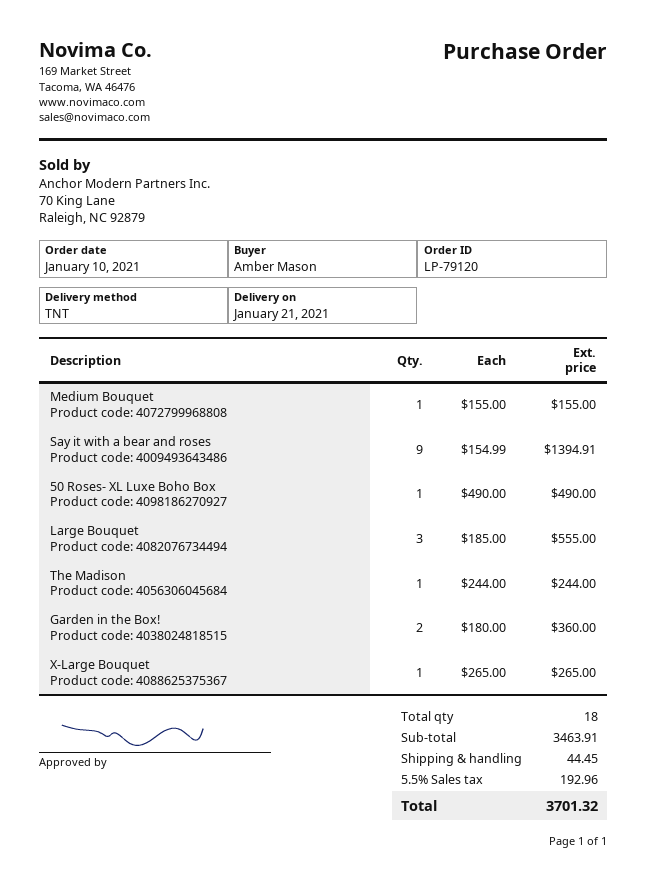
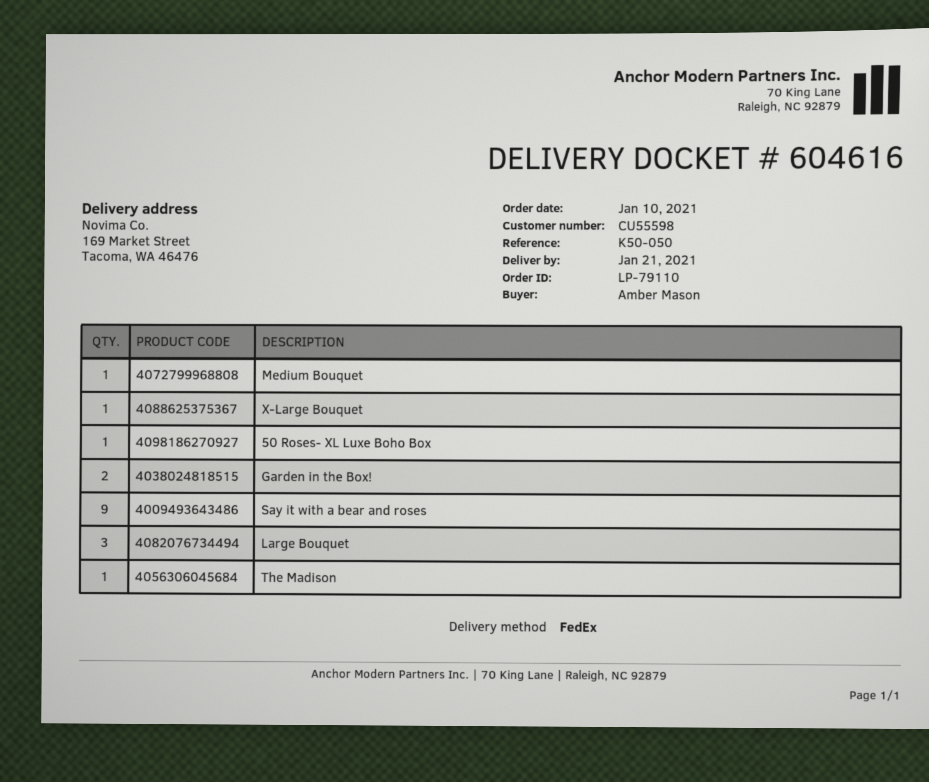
order number: LP-79120 -> LP-79110
shipping method: TNT -> FedEx

